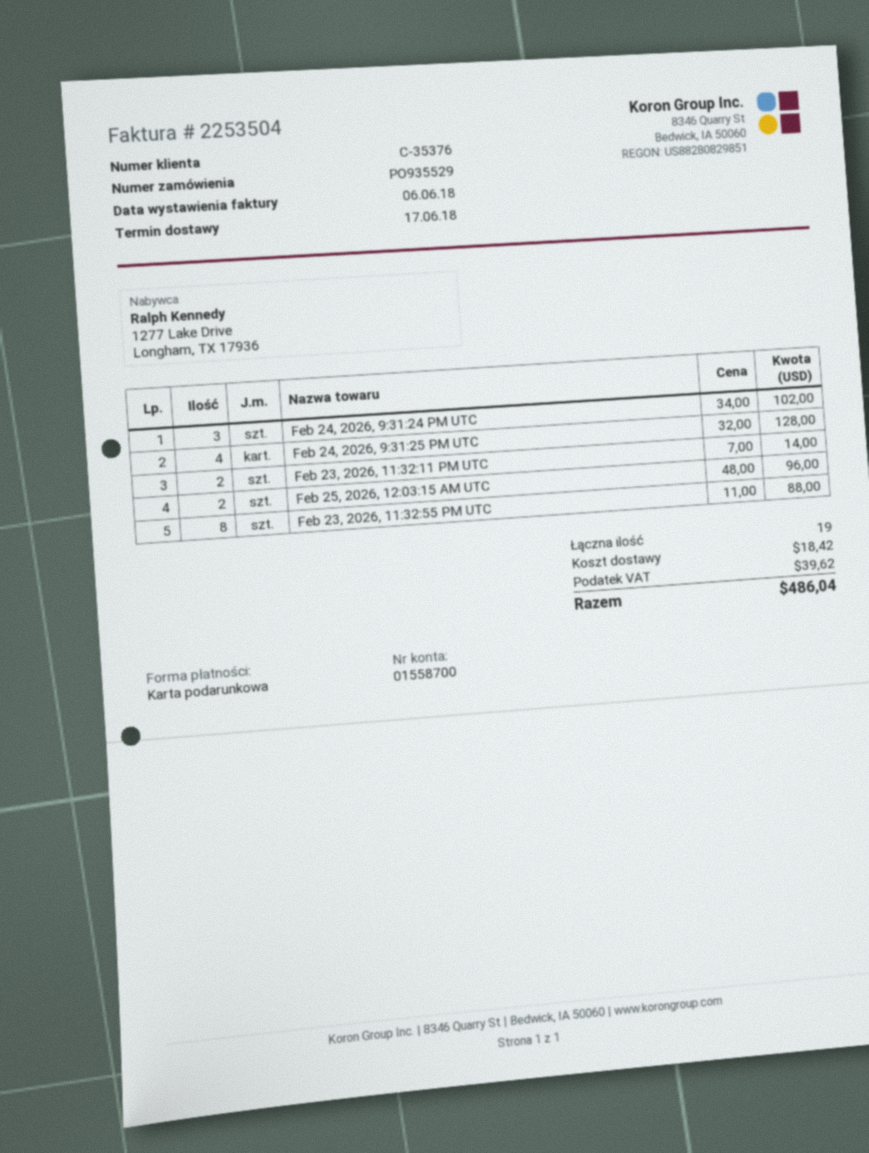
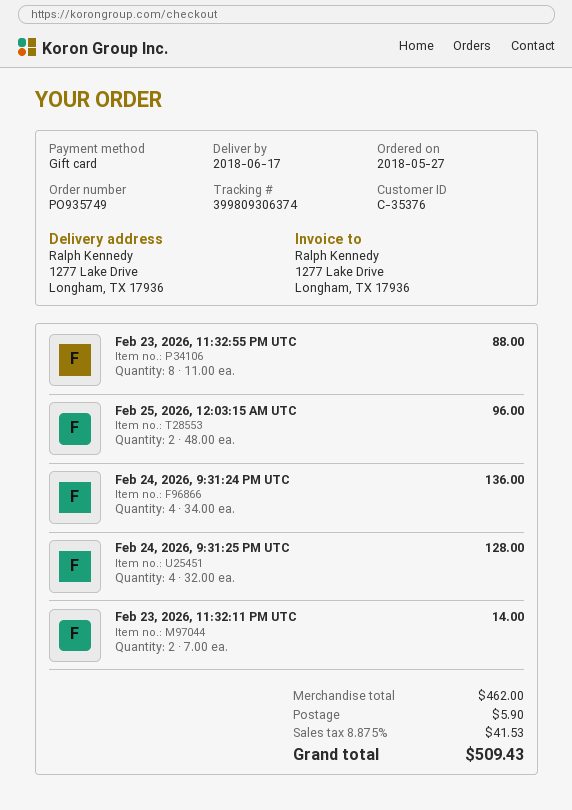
order number: PO935529 -> PO935749
Feb 24, 2026, 9:31:24 PM UTC: 3 x 34.00 = 102.00 -> 4 x 34.00 = 136.00
shipping: 18.42 -> 5.90
tax: 39.62 -> 41.53
total: 486.04 -> 509.43

